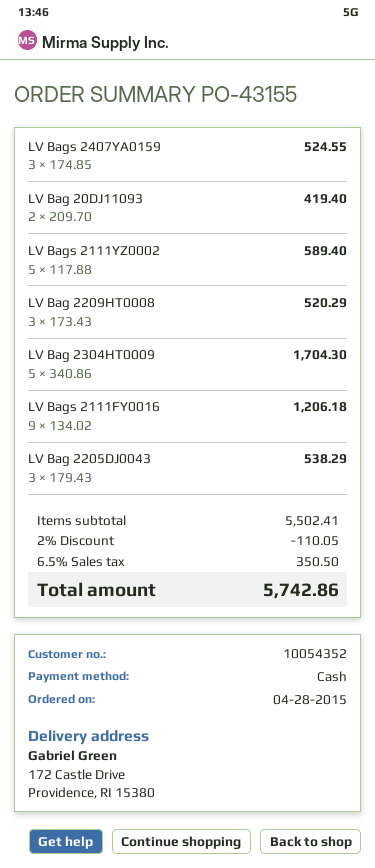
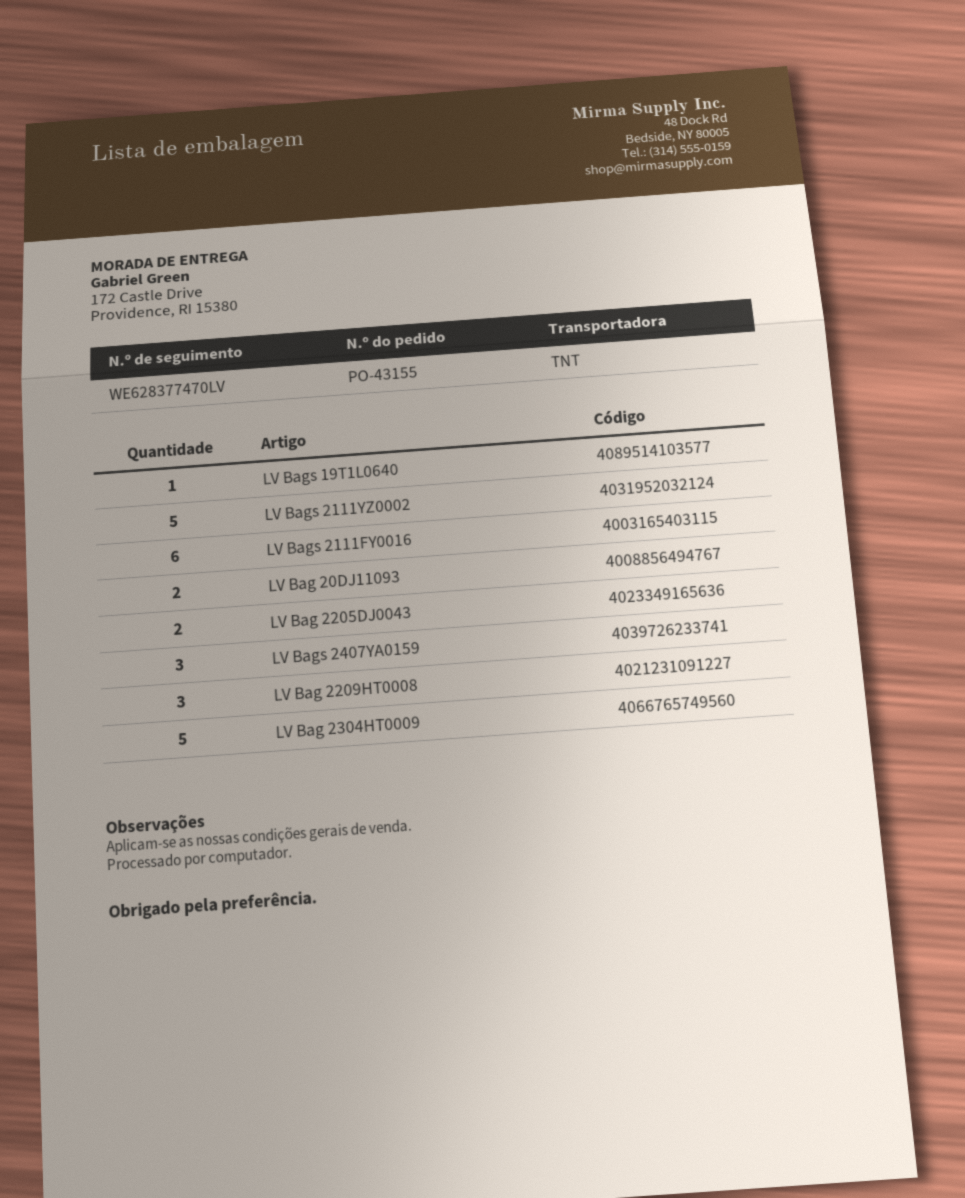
LV Bags 2111FY0016: 9 -> 6
LV Bag 2205DJ0043: 3 -> 2
LV Bags 19T1L0640: none -> 1

